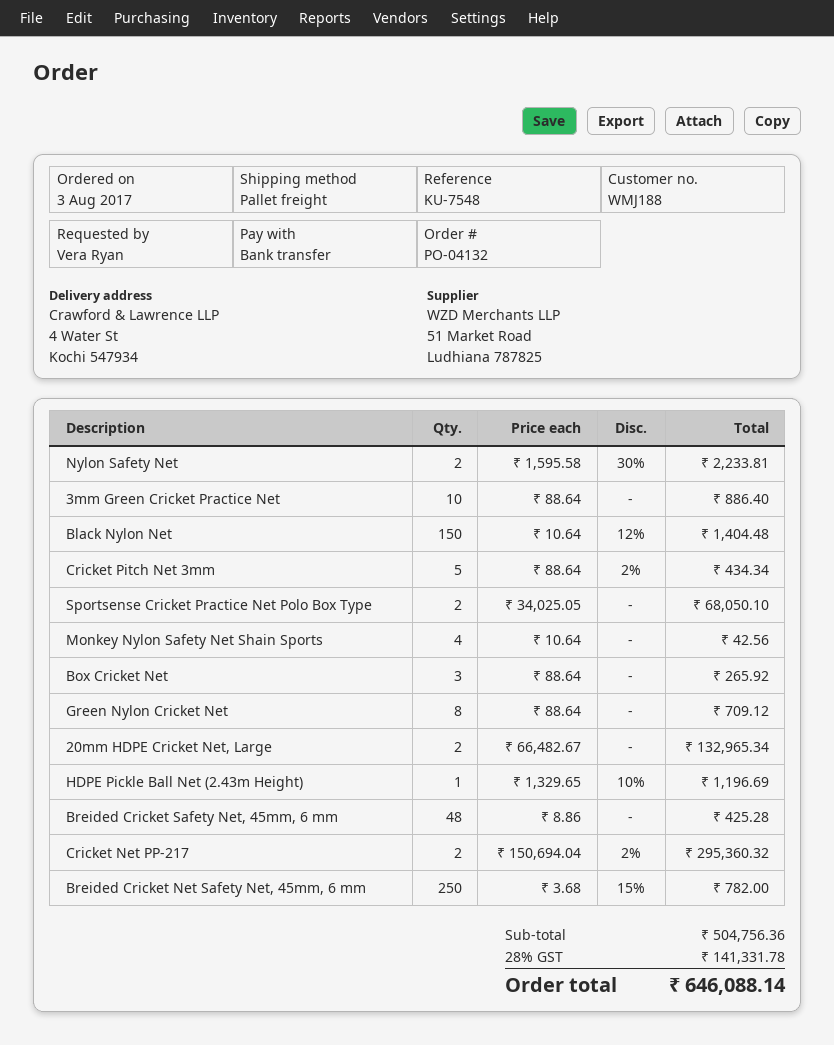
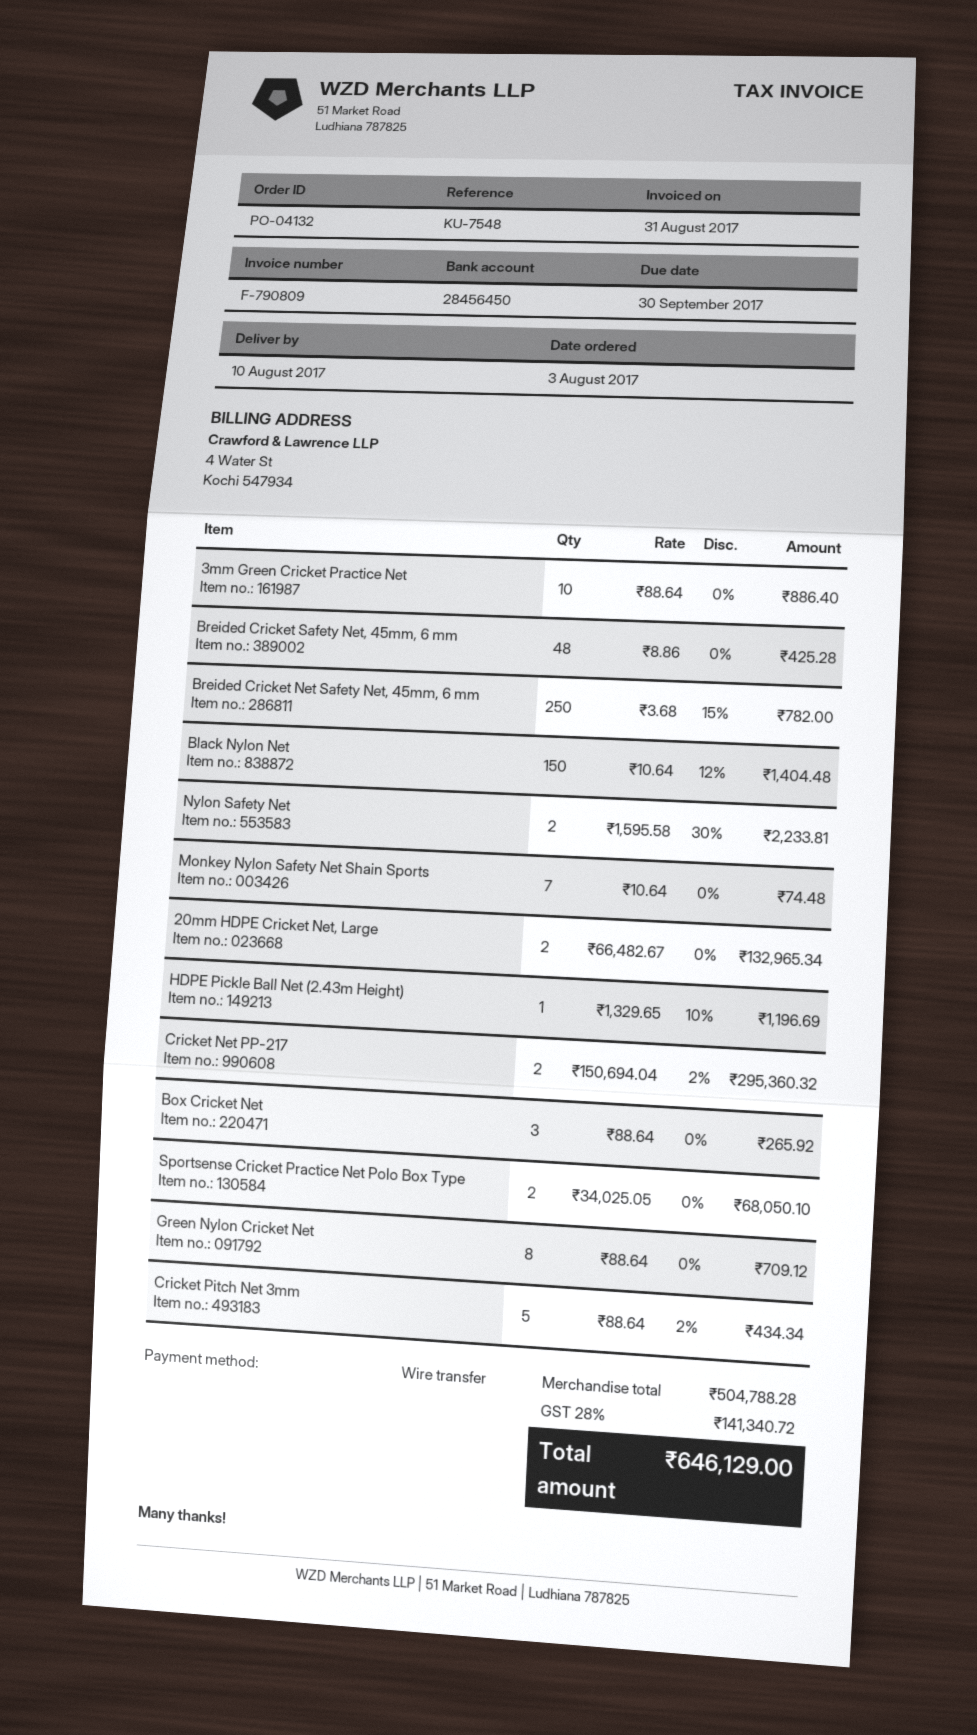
Monkey Nylon Safety Net Shain Sports: 4 x 10.64 = 42.56 -> 7 x 10.64 = 74.48
subtotal: 504756.36 -> 504788.28
tax: 28% = 141331.78 -> 28% = 141340.72
total: 646088.14 -> 646129.00

